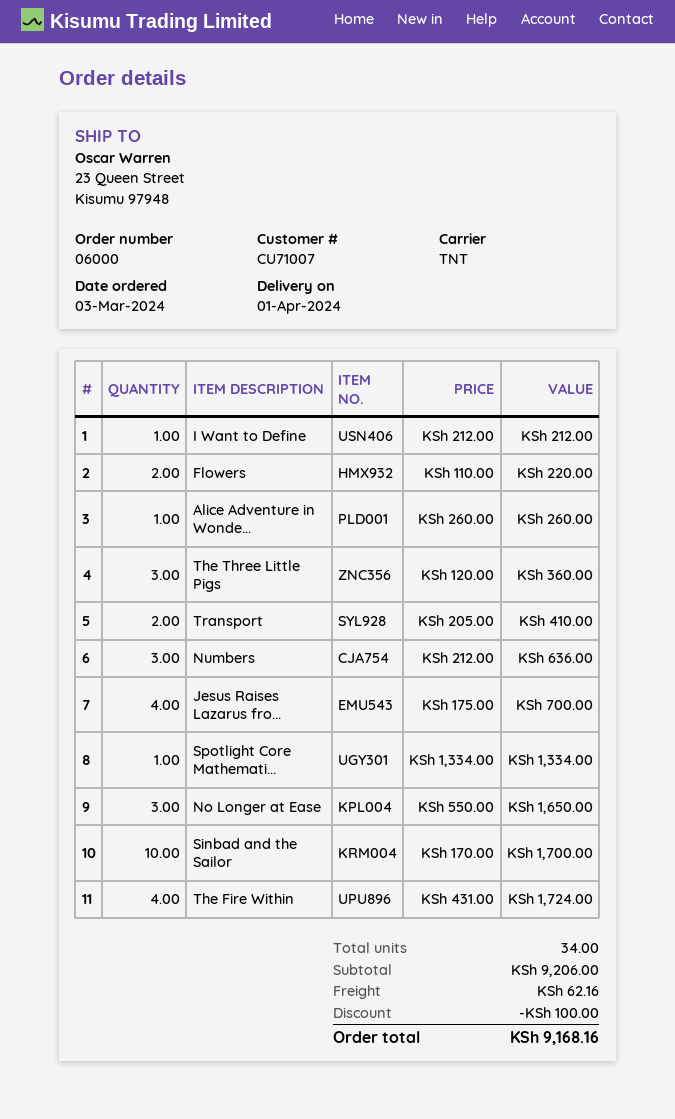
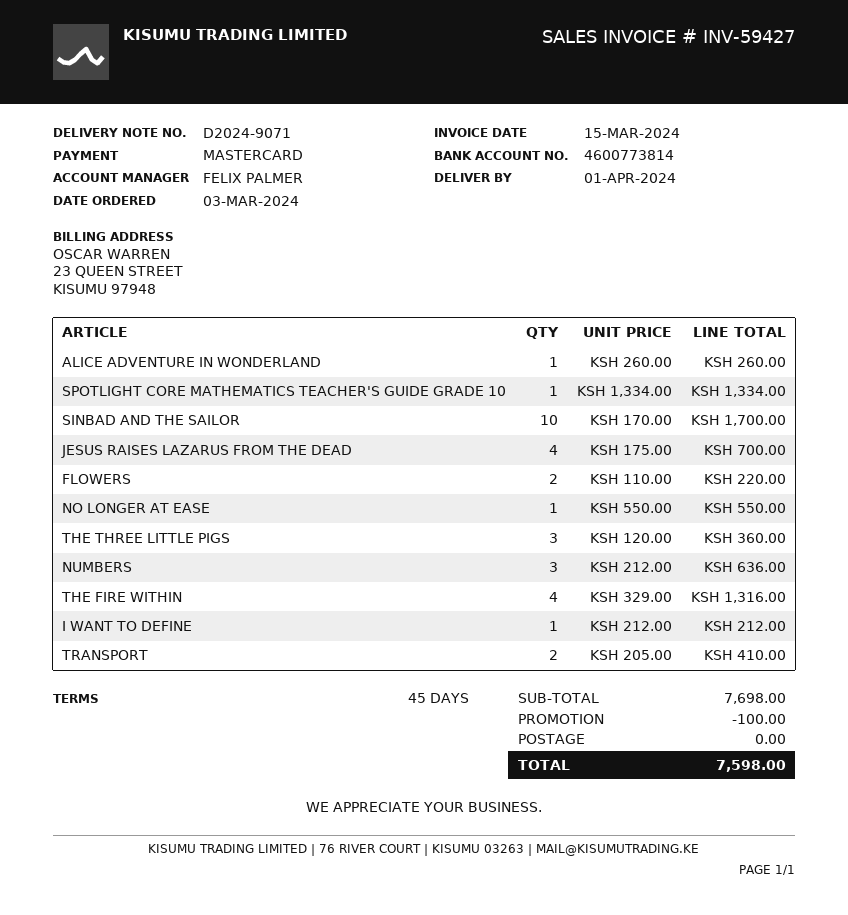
No Longer at Ease: 3 x 550.00 = 1650.00 -> 1 x 550.00 = 550.00
The Fire Within: 4 x 431.00 = 1724.00 -> 4 x 329.00 = 1316.00
subtotal: 9206.00 -> 7698.00
shipping: 62.16 -> 0.00
total: 9168.16 -> 7598.00

